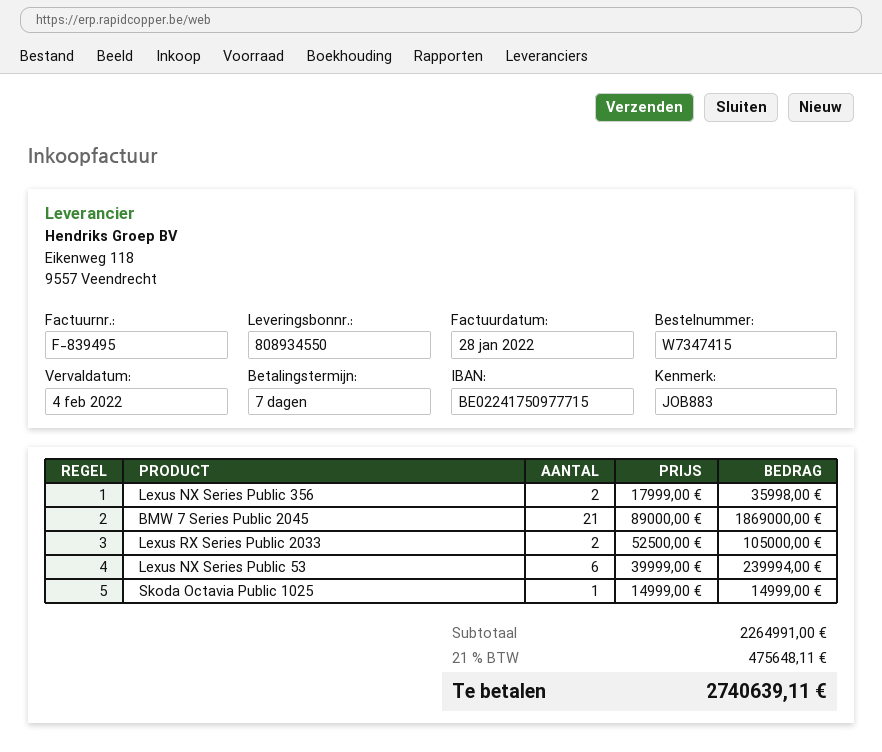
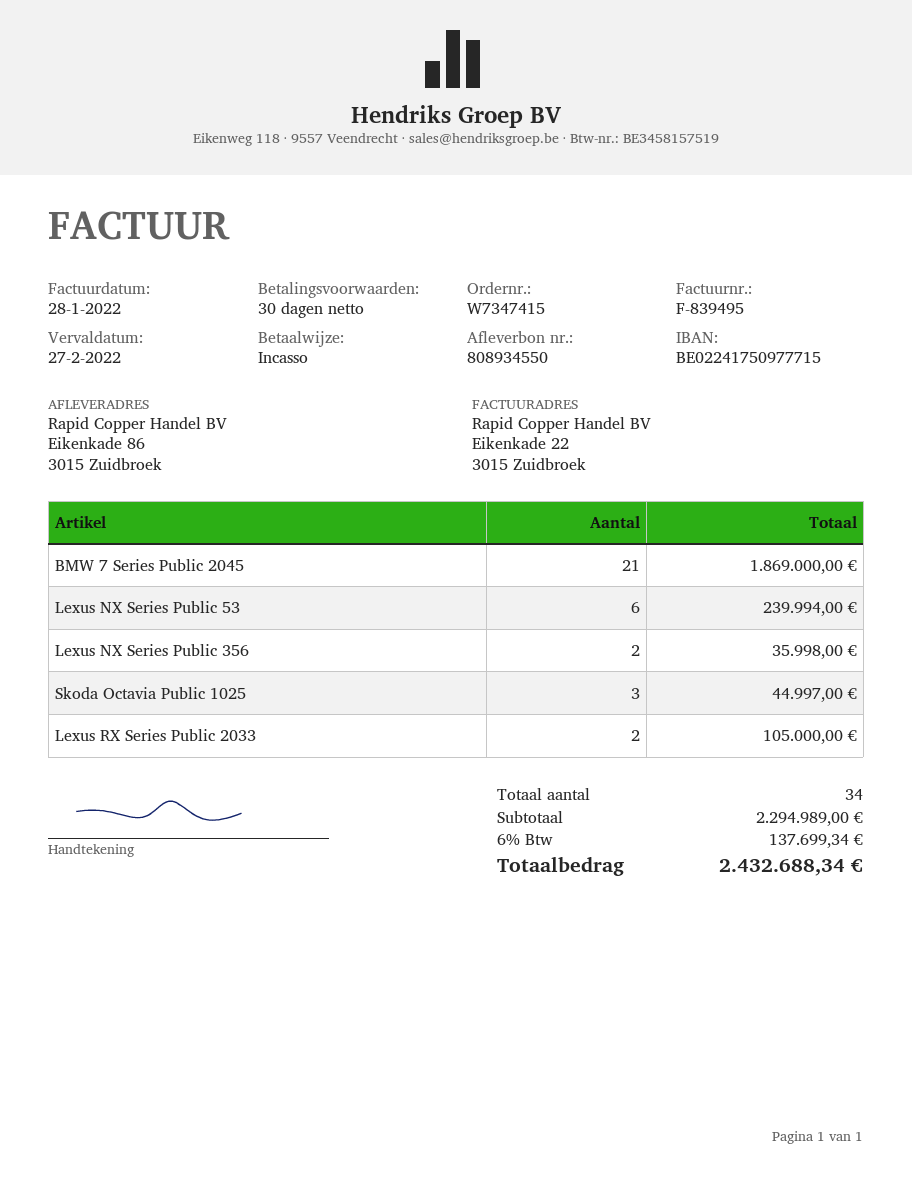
payment terms: 7 days -> 30 days
due date: 2022-02-04 -> 2022-02-27
Skoda Octavia Public 1025: 1 for 14999.00 -> 3 for 44997.00
subtotal: 2264991.00 -> 2294989.00
tax: 21% = 475648.11 -> 6% = 137699.34
total: 2740639.11 -> 2432688.34

